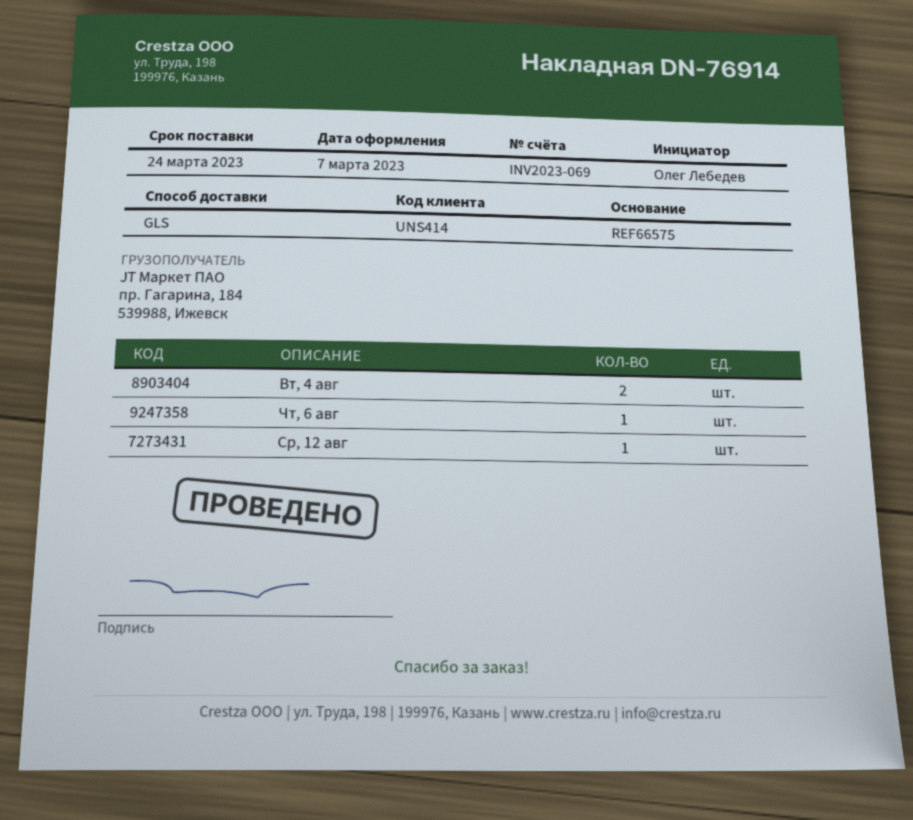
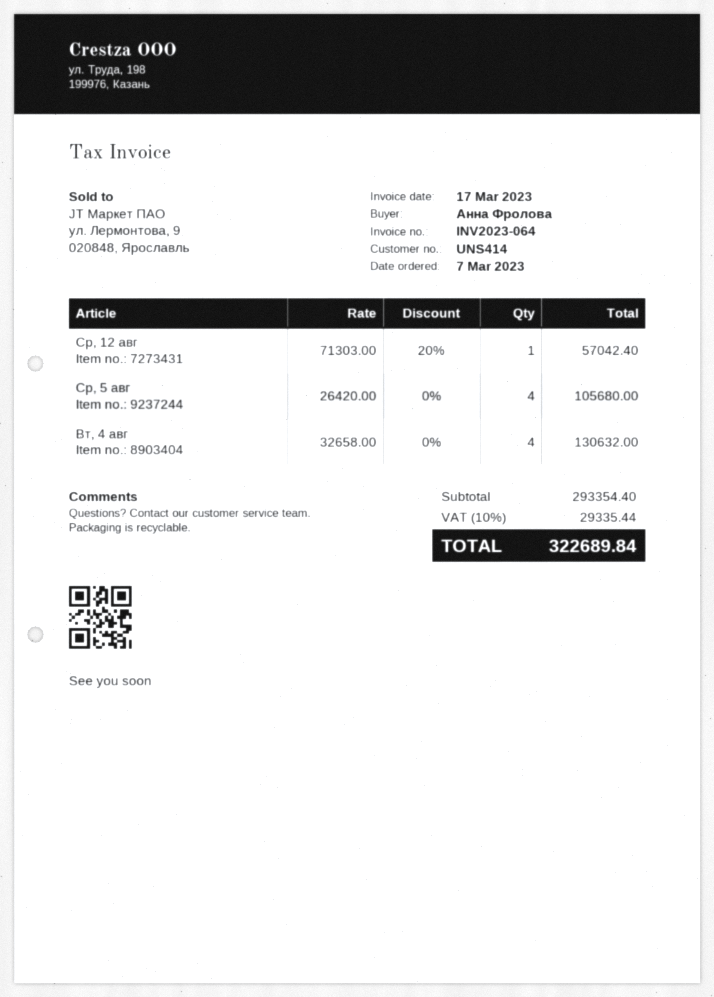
invoice number: INV2023-069 -> INV2023-064
ordered by: Олег Лебедев -> Анна Фролова
Вт, 4 авг: 2 -> 4
Чт, 6 авг: 1 -> none
Ср, 5 авг: none -> 4

